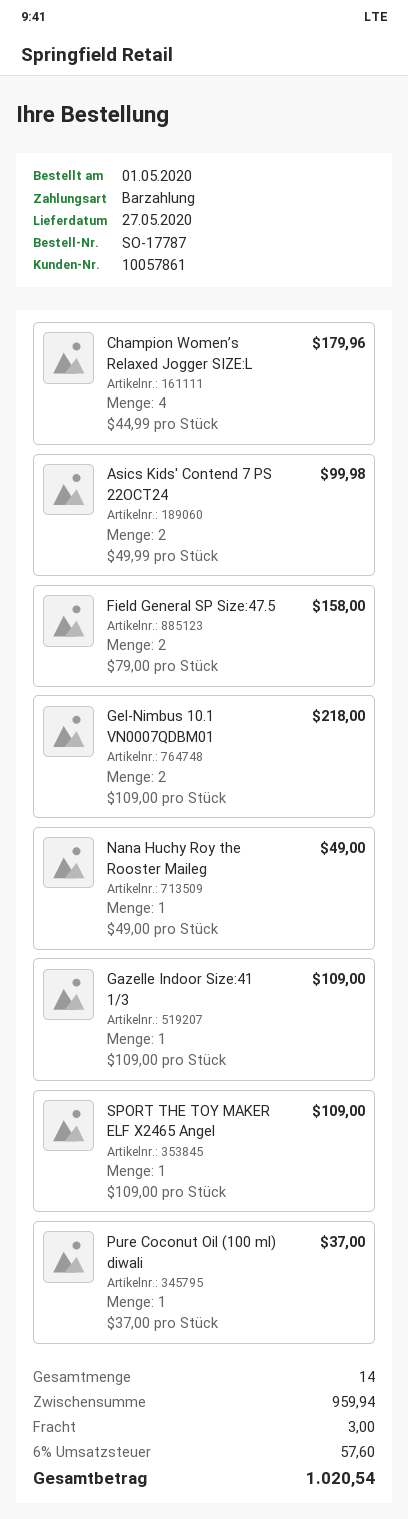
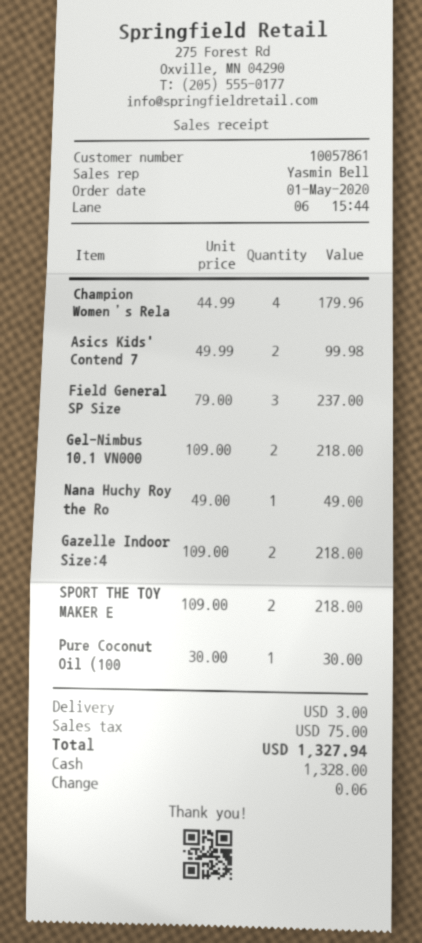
Field General SP Size:47.5: 2 x 79.00 = 158.00 -> 3 x 79.00 = 237.00
Gazelle Indoor Size:41 1/3: 1 x 109.00 = 109.00 -> 2 x 109.00 = 218.00
SPORT THE TOY MAKER ELF X2465 Angel: 1 x 109.00 = 109.00 -> 2 x 109.00 = 218.00
Pure Coconut Oil (100 ml) diwali: 1 x 37.00 = 37.00 -> 1 x 30.00 = 30.00
tax: 57.60 -> 75.00
total: 1020.54 -> 1327.94

